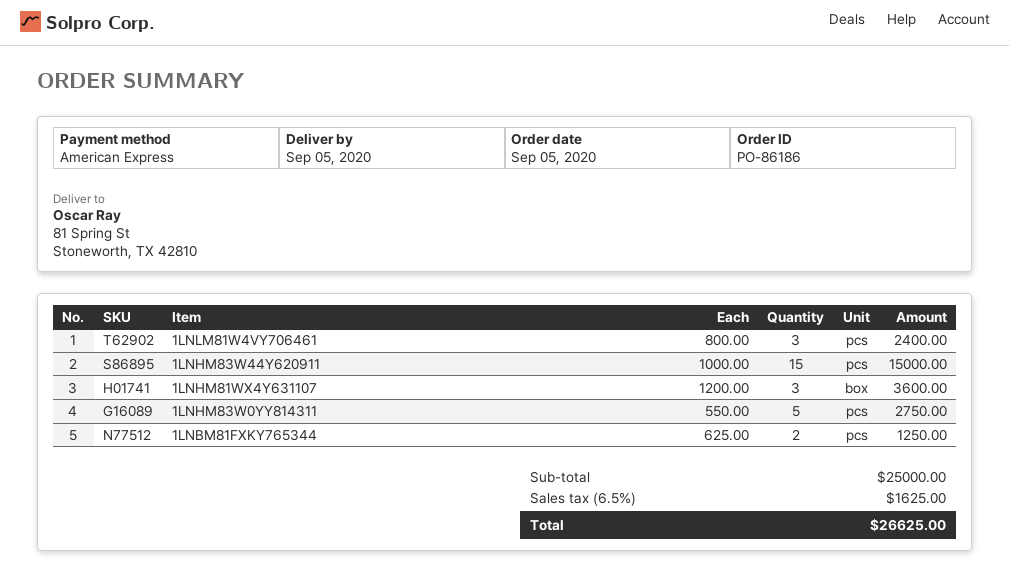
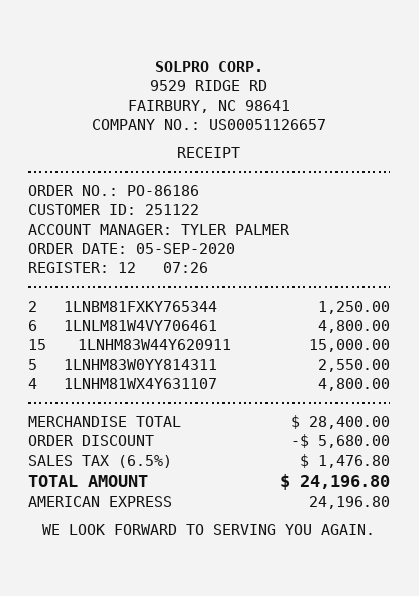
1LNLM81W4VY706461: 3 for 2400.00 -> 6 for 4800.00
1LNHM81WX4Y631107: 3 for 3600.00 -> 4 for 4800.00
1LNHM83W0YY814311: 5 for 2750.00 -> 5 for 2550.00
subtotal: 25000.00 -> 28400.00
discount: none -> 5680.00
tax: 6.5% = 1625.00 -> 6.5% = 1476.80
total: 26625.00 -> 24196.80

